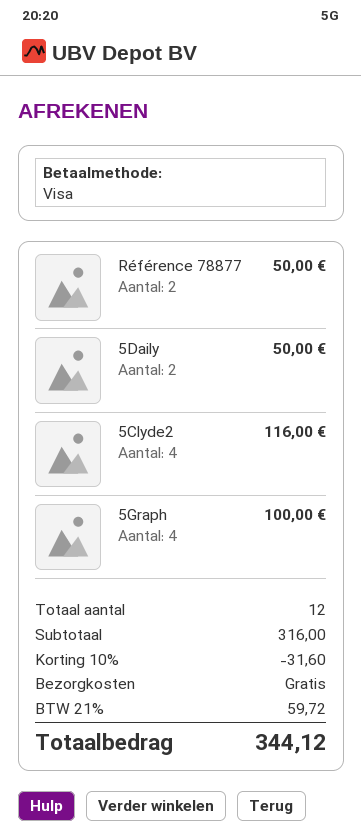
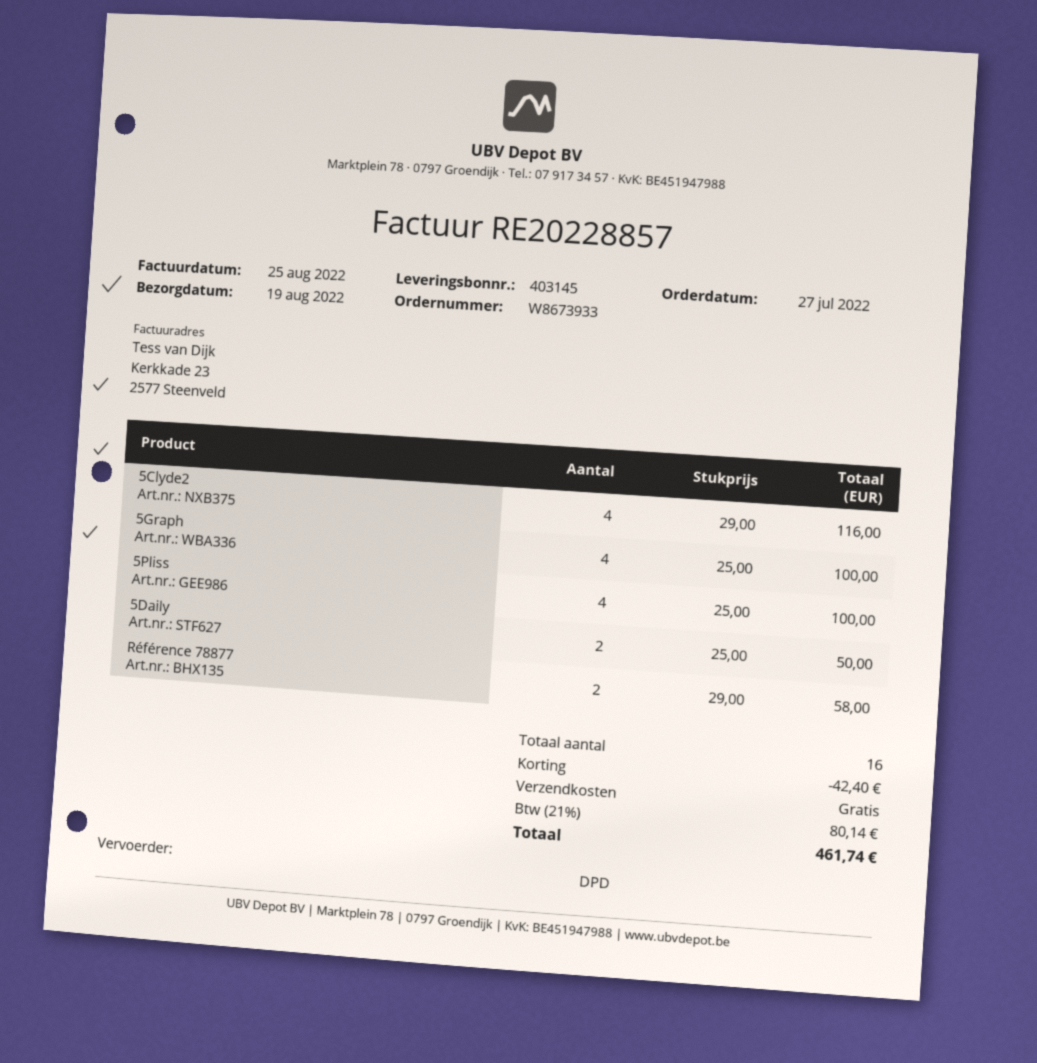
Référence 78877: 2 for 50.00 -> 2 for 58.00
5Pliss: none -> 4 for 100.00
total quantity: 12 -> 16
discount: 31.60 -> 42.40
tax: 21% = 59.72 -> 21% = 80.14
total: 344.12 -> 461.74

